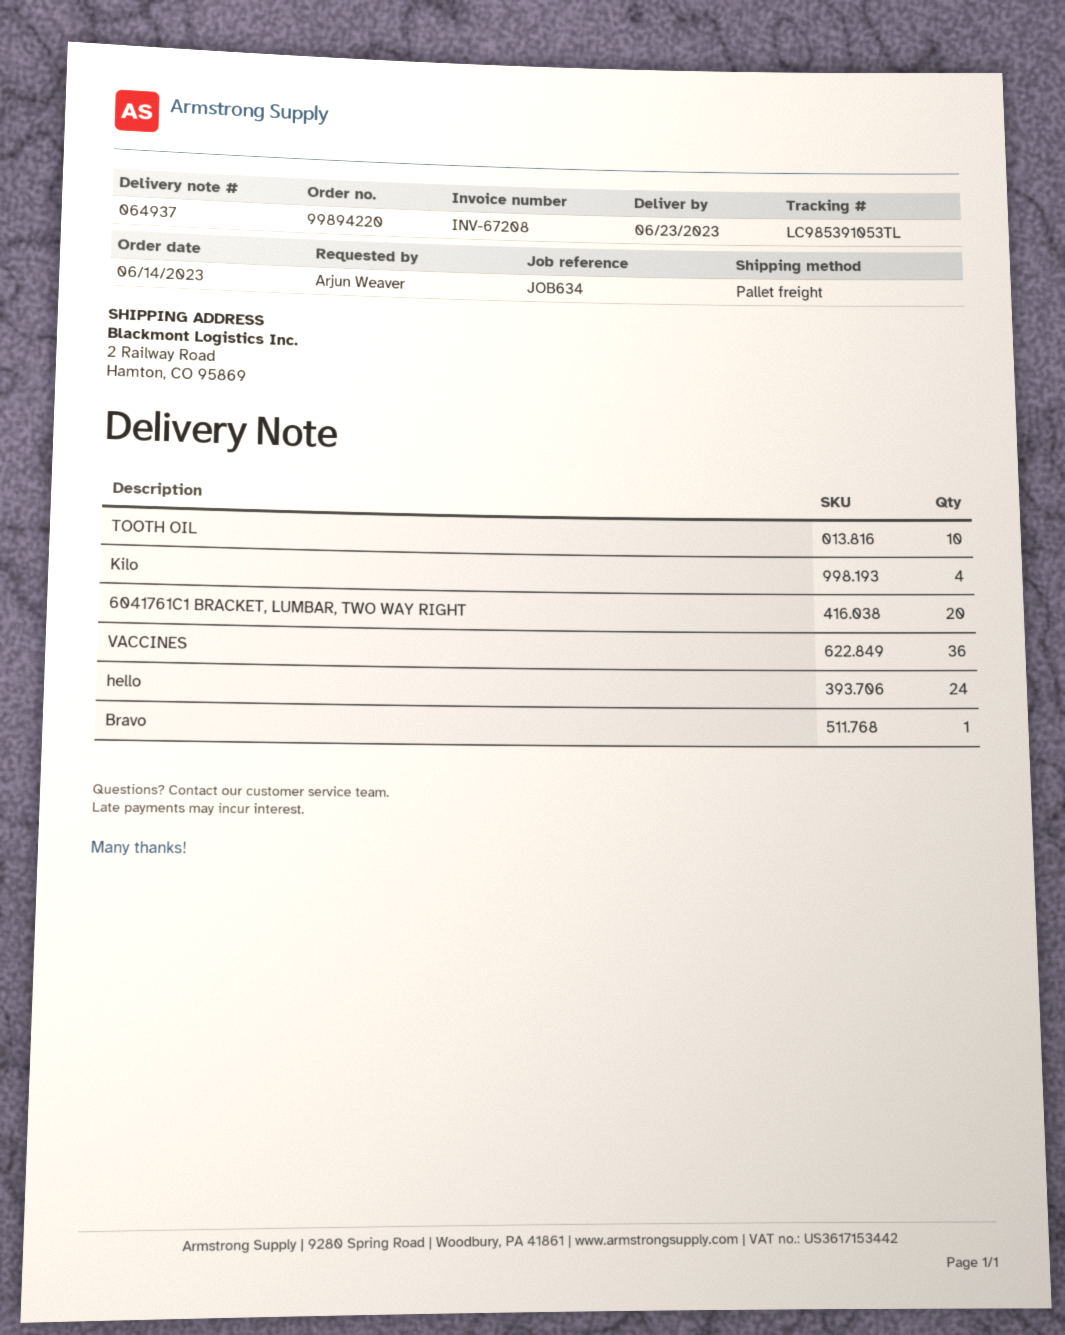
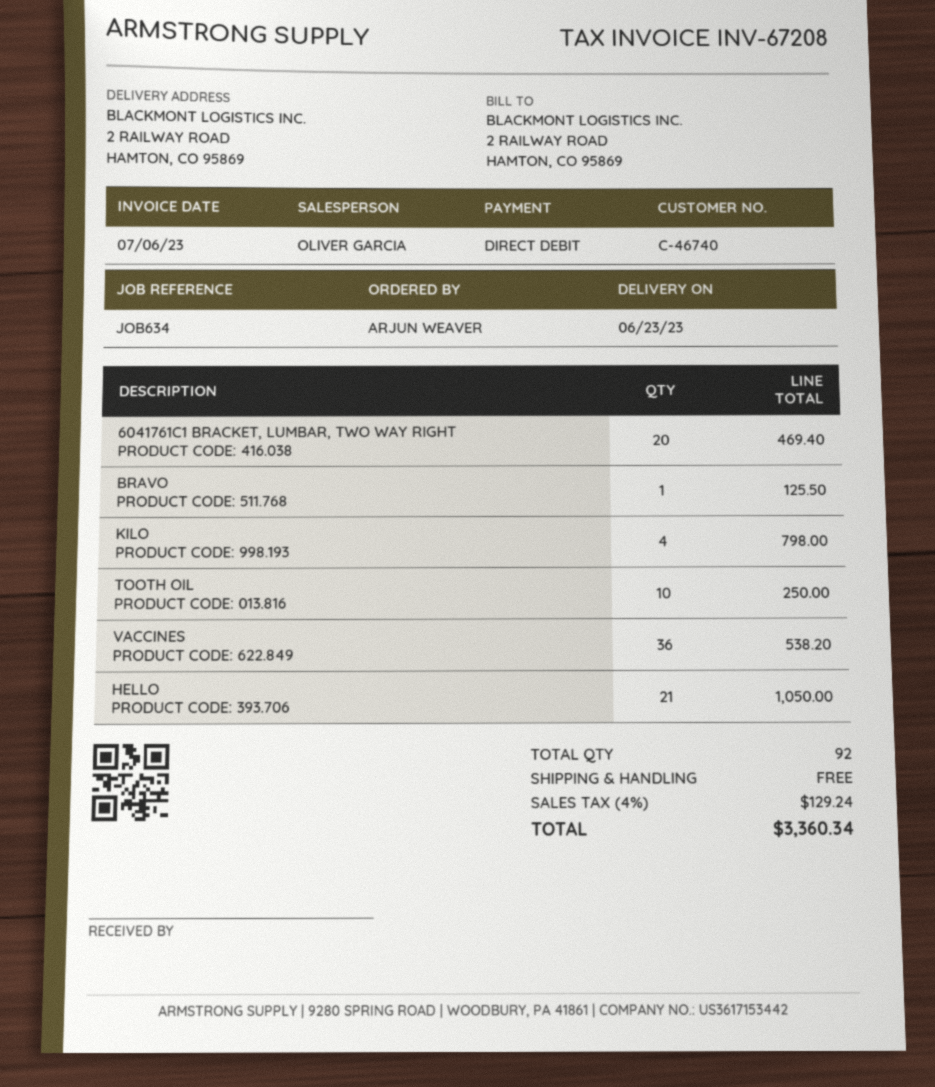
hello: 24 -> 21

